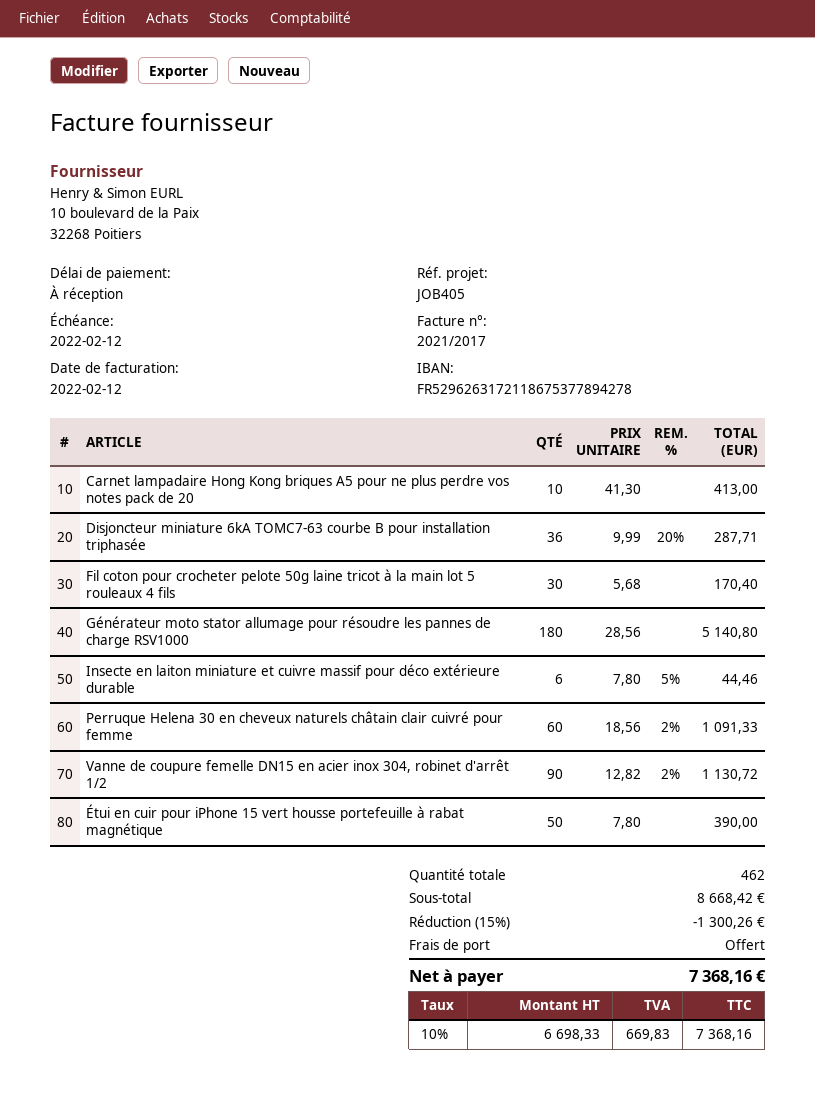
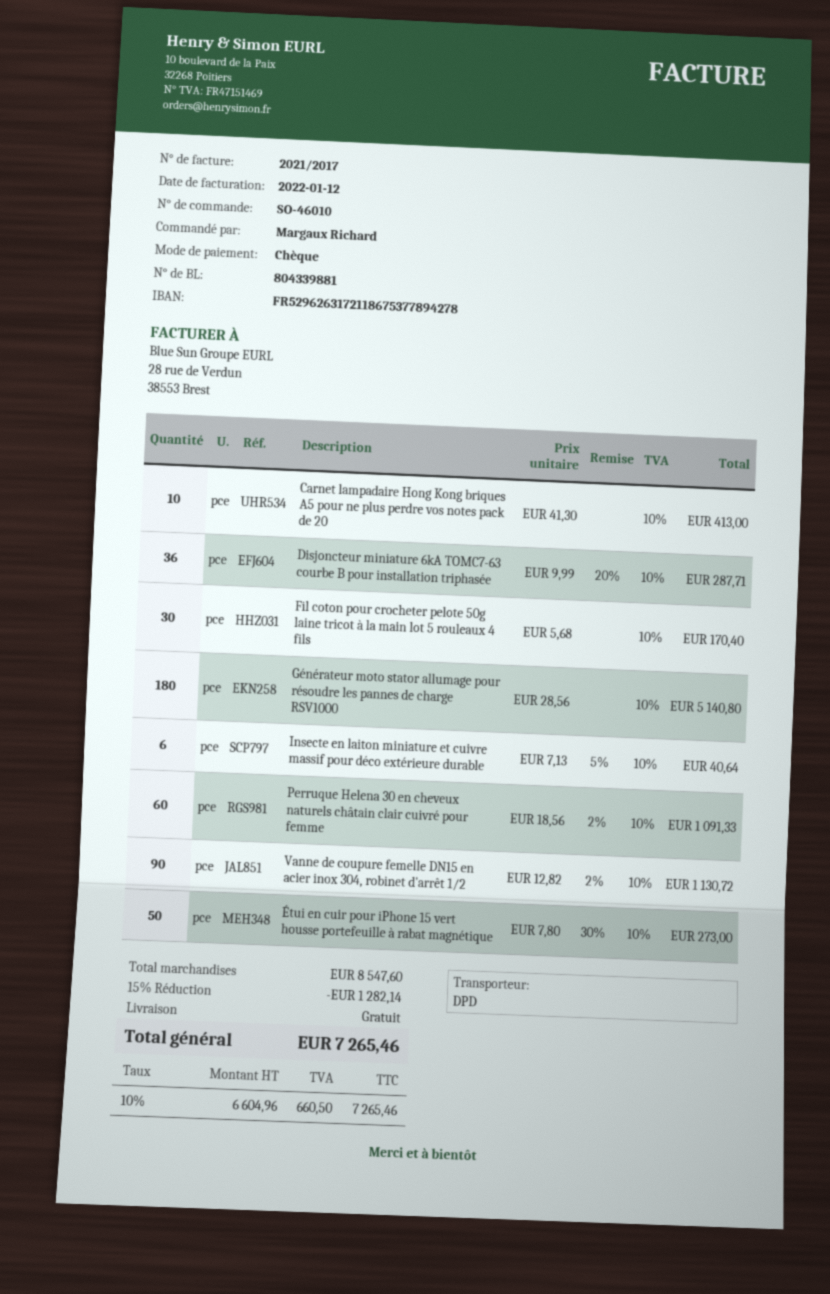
invoice date: 2022-02-12 -> 2022-01-12
Insecte en laiton miniature et cuivre massif pour déco extérieure durable: 6 x 7.80 - 5% = 44.46 -> 6 x 7.13 - 5% = 40.64
Étui en cuir pour iPhone 15 vert housse portefeuille à rabat magnétique: 50 x 7.80 = 390.00 -> 50 x 7.80 - 30% = 273.00
subtotal: 8668.42 -> 8547.60
discount: 15% = 1300.26 -> 15% = 1282.14
net: 6698.33 -> 6604.96
tax: 10% = 669.83 -> 10% = 660.50
total: 7368.16 -> 7265.46

